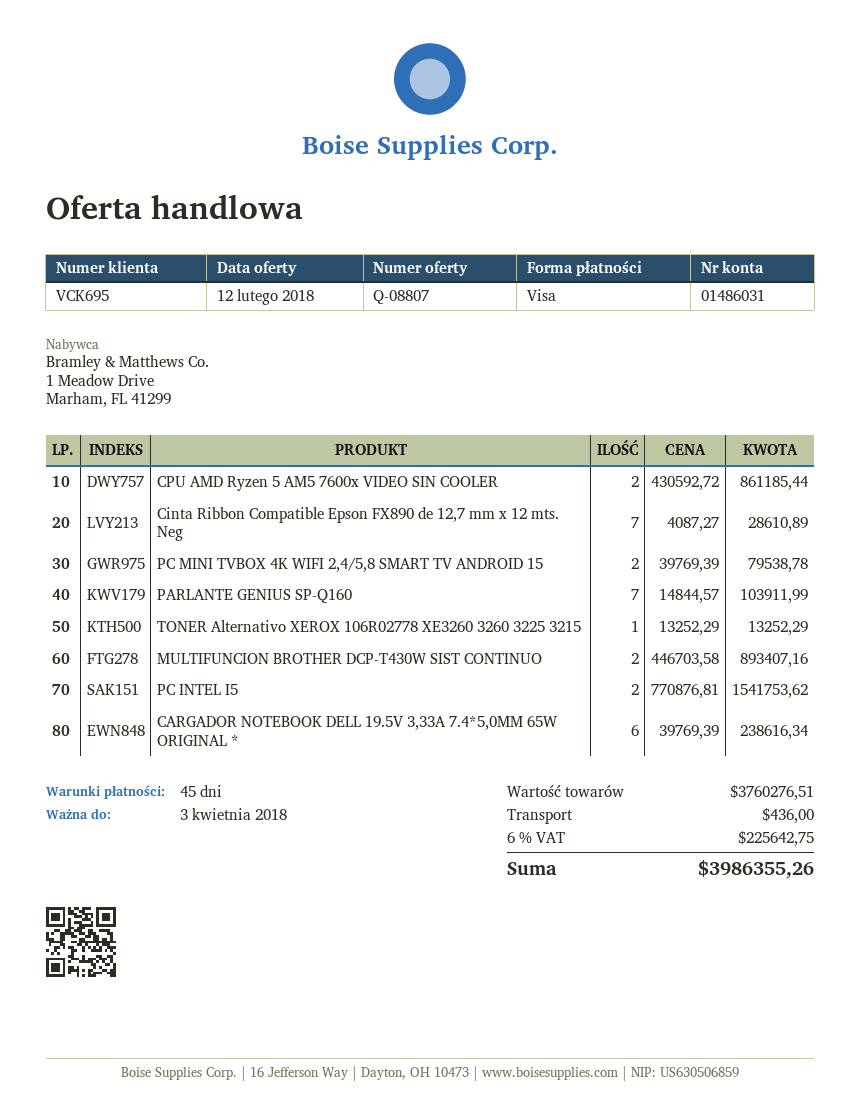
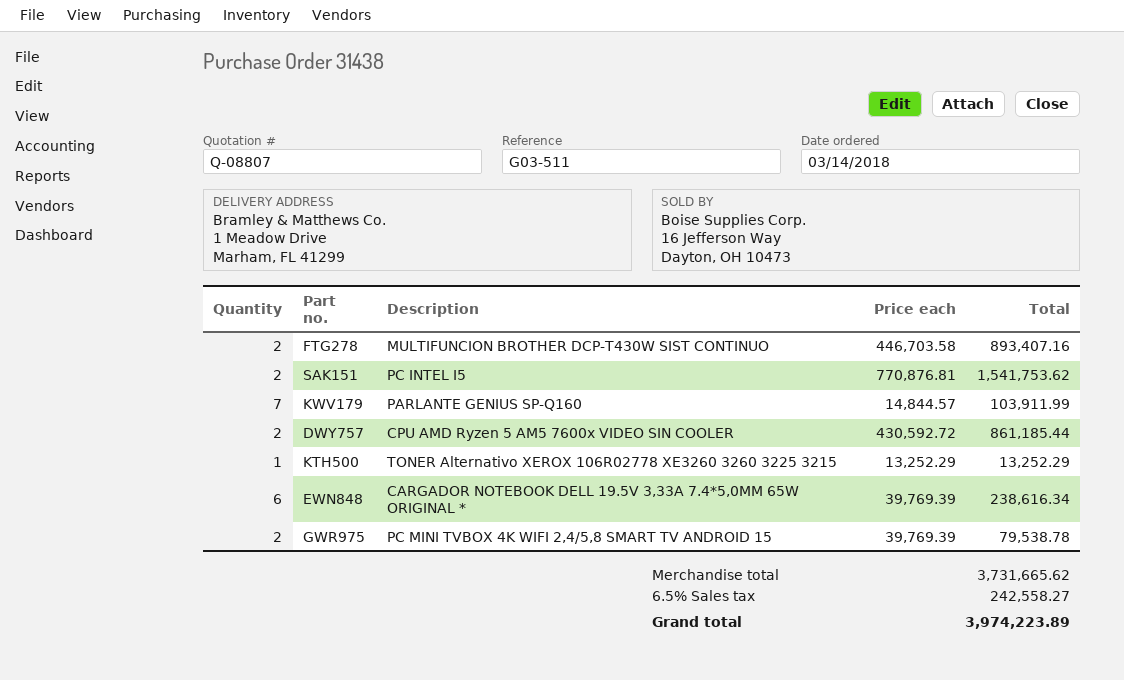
Cinta Ribbon Compatible Epson FX890 de 12,7 mm x 12 mts. Neg: 7 x 4087.27 = 28610.89 -> none
subtotal: 3760276.51 -> 3731665.62
shipping: 436.00 -> none
tax: 6% = 225642.75 -> 6.5% = 242558.27
total: 3986355.26 -> 3974223.89

